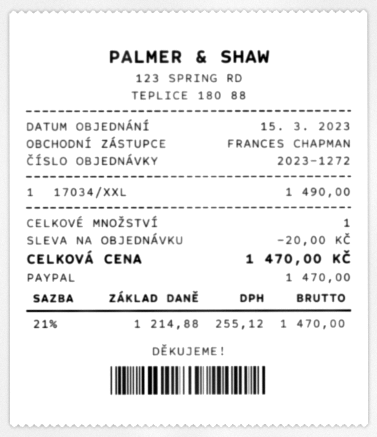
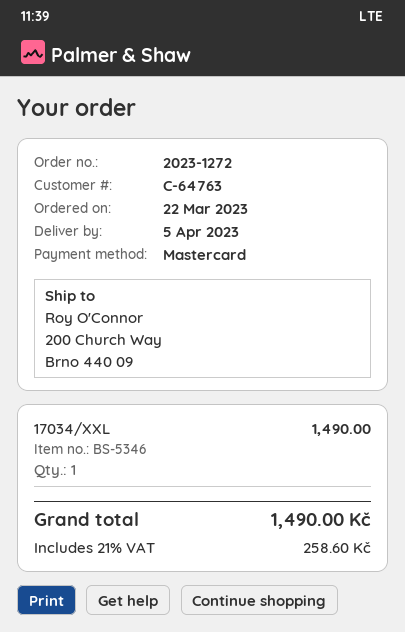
order date: 2023-03-15 -> 2023-03-22
payment method: PayPal -> Mastercard
discount: 20.00 -> none
tax: 21% = 255.12 -> 21% = 258.60
total: 1470.00 -> 1490.00

